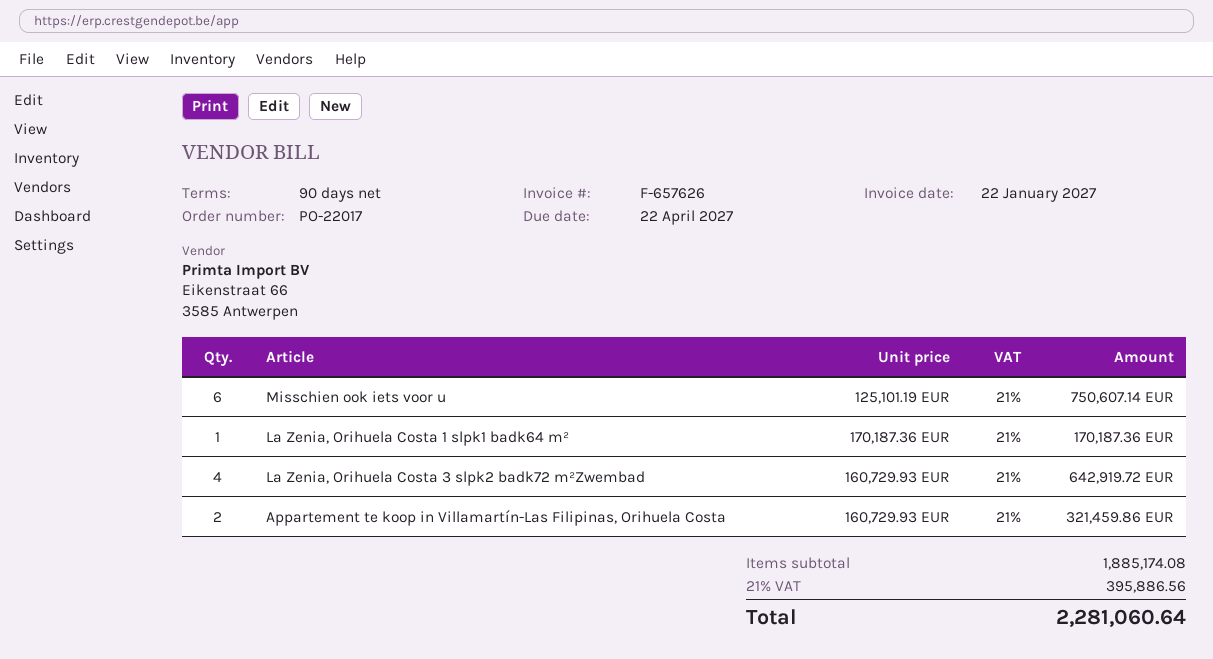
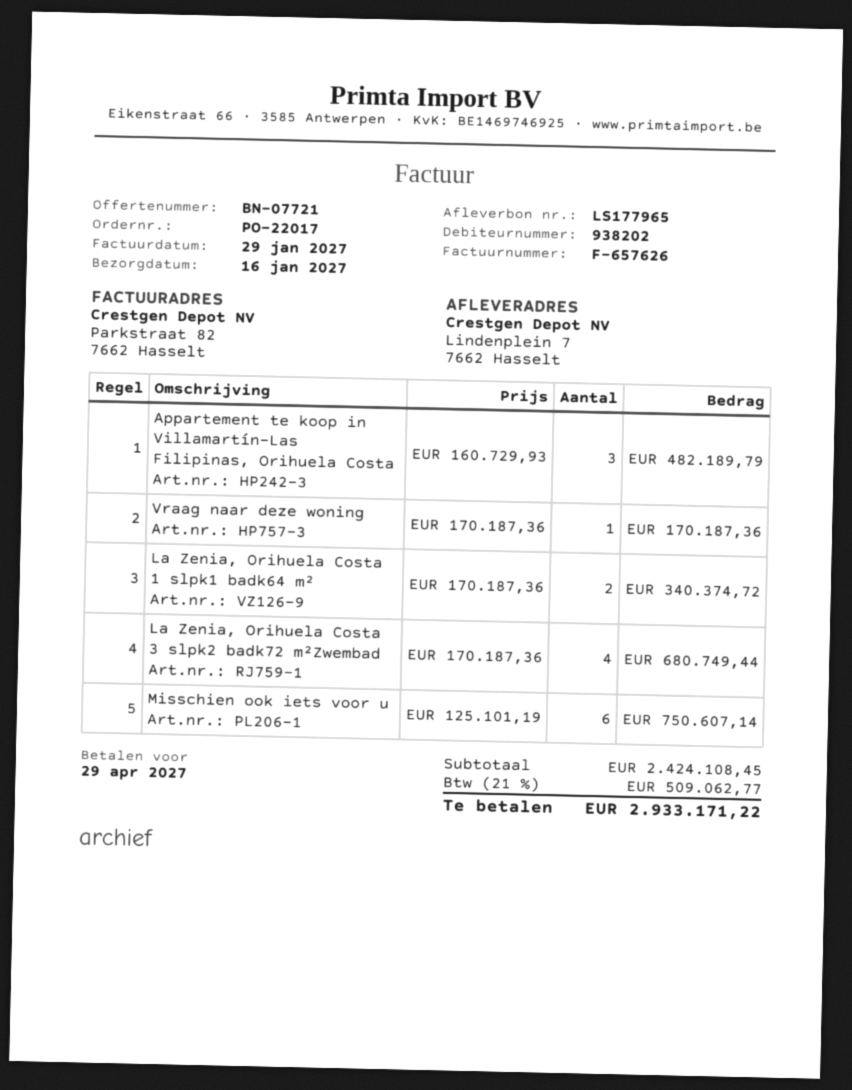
invoice date: 2027-01-22 -> 2027-01-29
due date: 2027-04-22 -> 2027-04-29
La Zenia, Orihuela Costa 1 slpk1 badk64 m²: 1 x 170187.36 = 170187.36 -> 2 x 170187.36 = 340374.72
La Zenia, Orihuela Costa 3 slpk2 badk72 m²Zwembad: 4 x 160729.93 = 642919.72 -> 4 x 170187.36 = 680749.44
Appartement te koop in Villamartín-Las Filipinas, Orihuela Costa: 2 x 160729.93 = 321459.86 -> 3 x 160729.93 = 482189.79
Vraag naar deze woning: none -> 1 x 170187.36 = 170187.36
subtotal: 1885174.08 -> 2424108.45
tax: 21% = 395886.56 -> 21% = 509062.77
total: 2281060.64 -> 2933171.22

